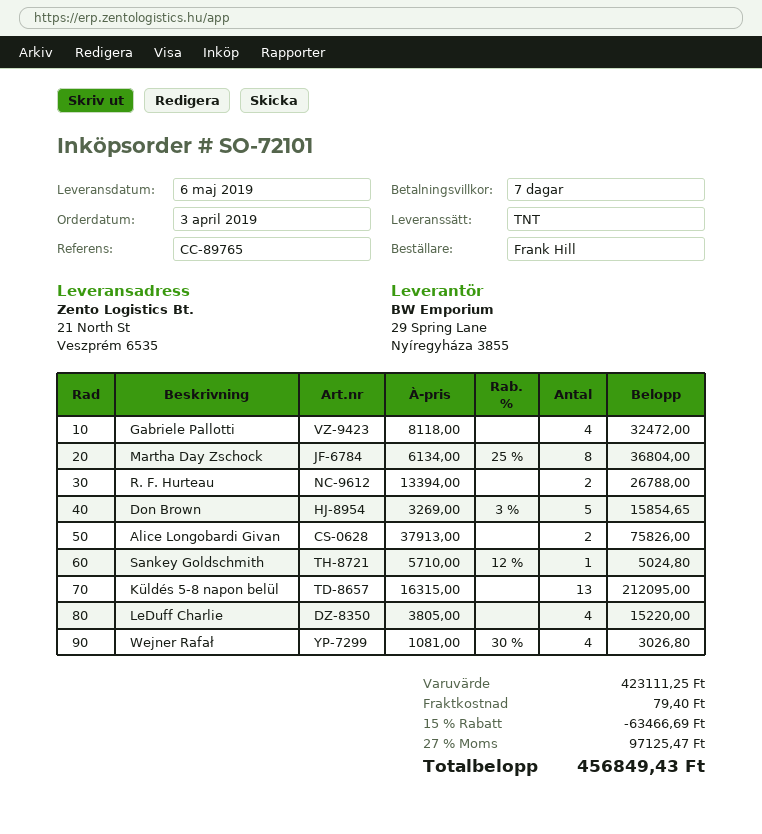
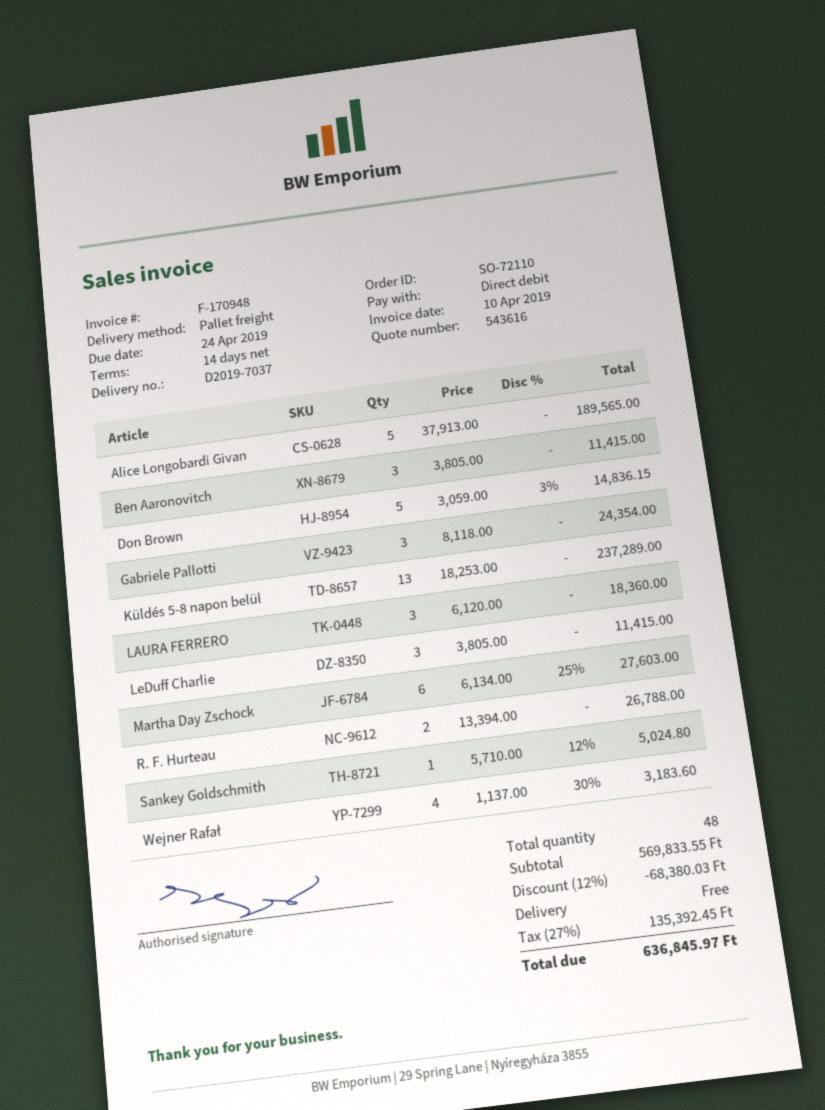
order number: SO-72101 -> SO-72110
payment terms: 7 days -> 14 days
shipping method: TNT -> pallet freight
Gabriele Pallotti: 4 x 8118.00 = 32472.00 -> 3 x 8118.00 = 24354.00
Martha Day Zschock: 8 x 6134.00 - 25% = 36804.00 -> 6 x 6134.00 - 25% = 27603.00
Don Brown: 5 x 3269.00 - 3% = 15854.65 -> 5 x 3059.00 - 3% = 14836.15
Alice Longobardi Givan: 2 x 37913.00 = 75826.00 -> 5 x 37913.00 = 189565.00
Küldés 5-8 napon belül: 13 x 16315.00 = 212095.00 -> 13 x 18253.00 = 237289.00
LeDuff Charlie: 4 x 3805.00 = 15220.00 -> 3 x 3805.00 = 11415.00
Wejner Rafał: 4 x 1081.00 - 30% = 3026.80 -> 4 x 1137.00 - 30% = 3183.60
Ben Aaronovitch: none -> 3 x 3805.00 = 11415.00
LAURA FERRERO: none -> 3 x 6120.00 = 18360.00
subtotal: 423111.25 -> 569833.55
discount: 15% = 63466.69 -> 12% = 68380.03
shipping: 79.40 -> 0.00
tax: 27% = 97125.47 -> 27% = 135392.45
total: 456849.43 -> 636845.97

